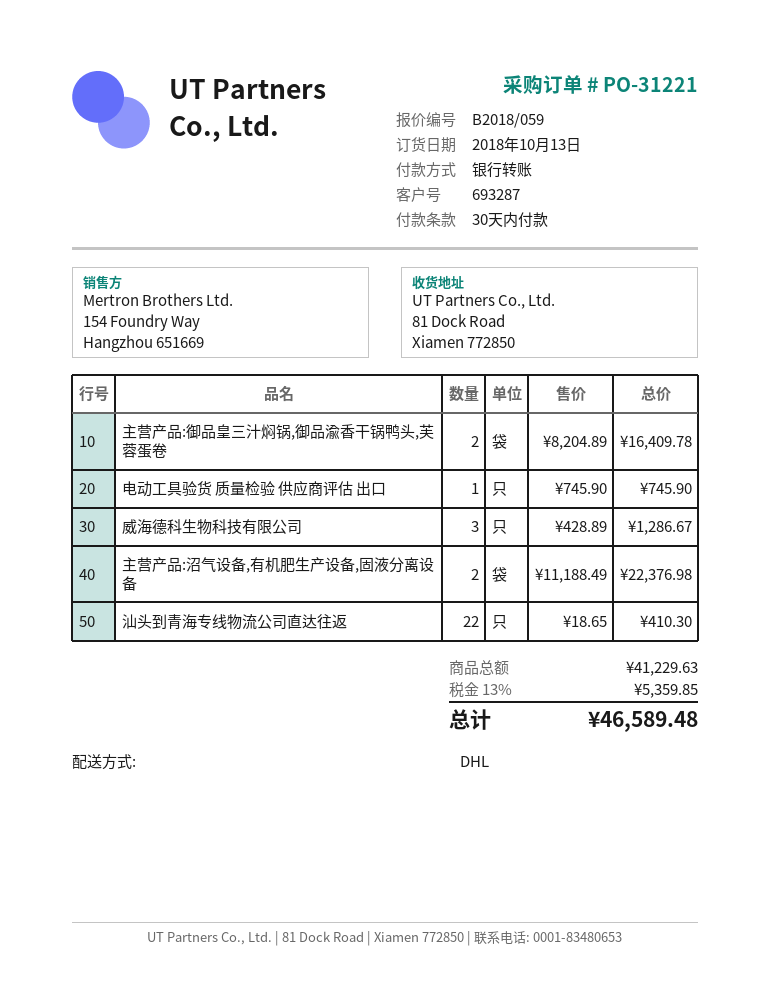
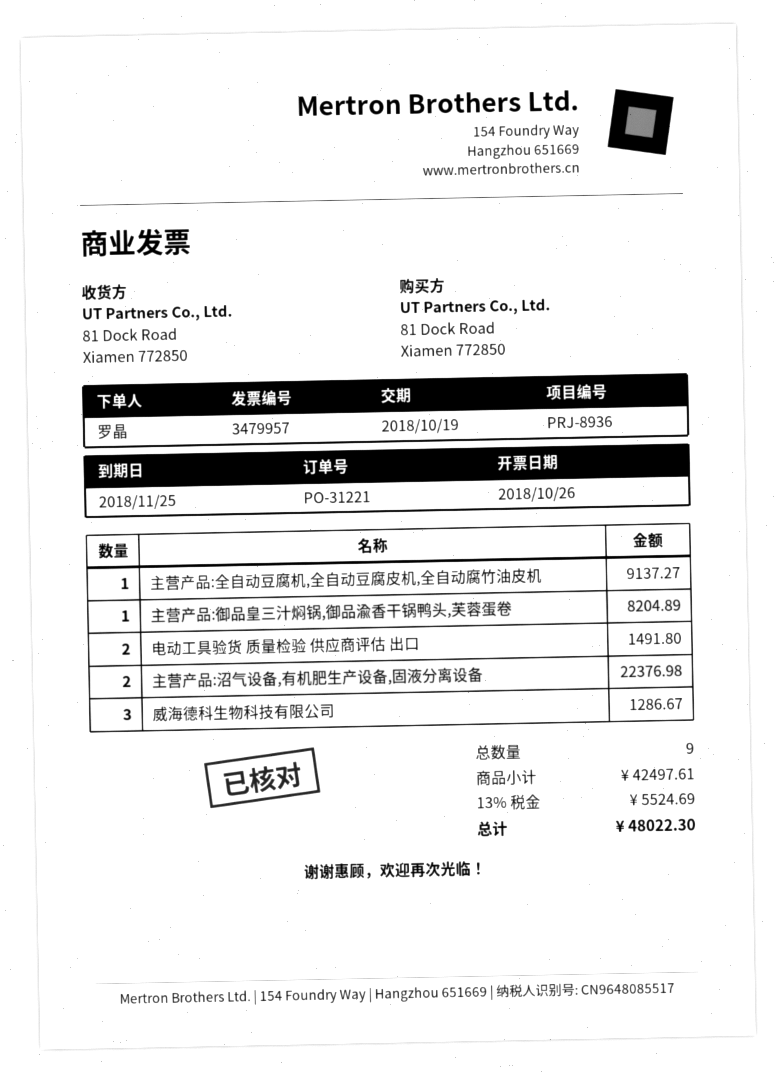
主营产品:御品皇三汁焖锅,御品渝香干锅鸭头,芙蓉蛋卷: 2 for 16409.78 -> 1 for 8204.89
电动工具验货 质量检验 供应商评估 出口: 1 for 745.90 -> 2 for 1491.80
汕头到青海专线物流公司直达往返: 22 for 410.30 -> none
主营产品:全自动豆腐机,全自动豆腐皮机,全自动腐竹油皮机: none -> 1 for 9137.27
subtotal: 41229.63 -> 42497.61
tax: 13% = 5359.85 -> 13% = 5524.69
total: 46589.48 -> 48022.30

